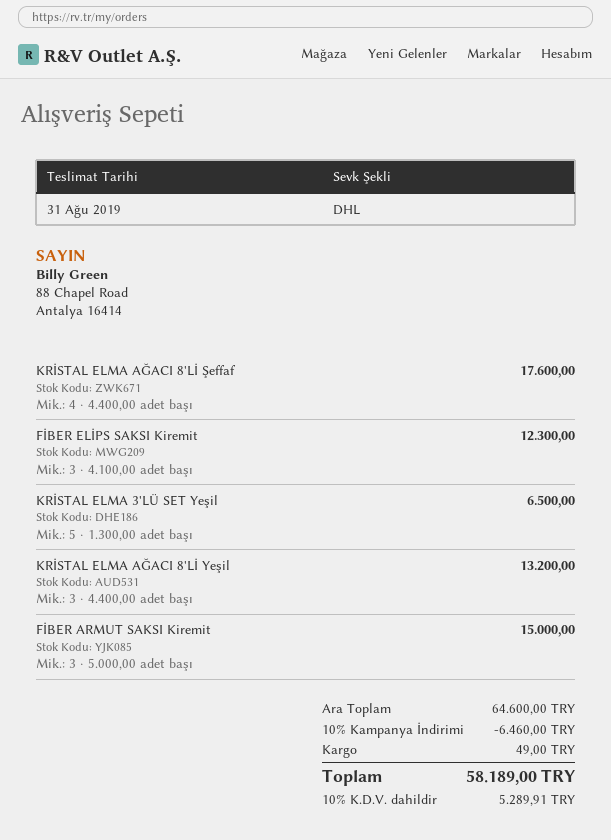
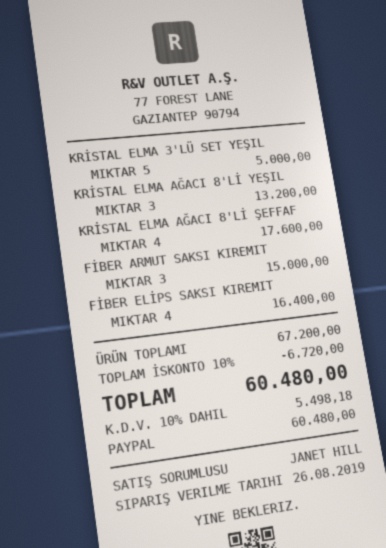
FİBER ELİPS SAKSI Kiremit: 3 for 12300.00 -> 4 for 16400.00
KRİSTAL ELMA 3'LÜ SET Yeşil: 5 for 6500.00 -> 5 for 5000.00
subtotal: 64600.00 -> 67200.00
discount: 10% = 6460.00 -> 10% = 6720.00
shipping: 49.00 -> none
tax: 10% = 5289.91 -> 10% = 5498.18
total: 58189.00 -> 60480.00

